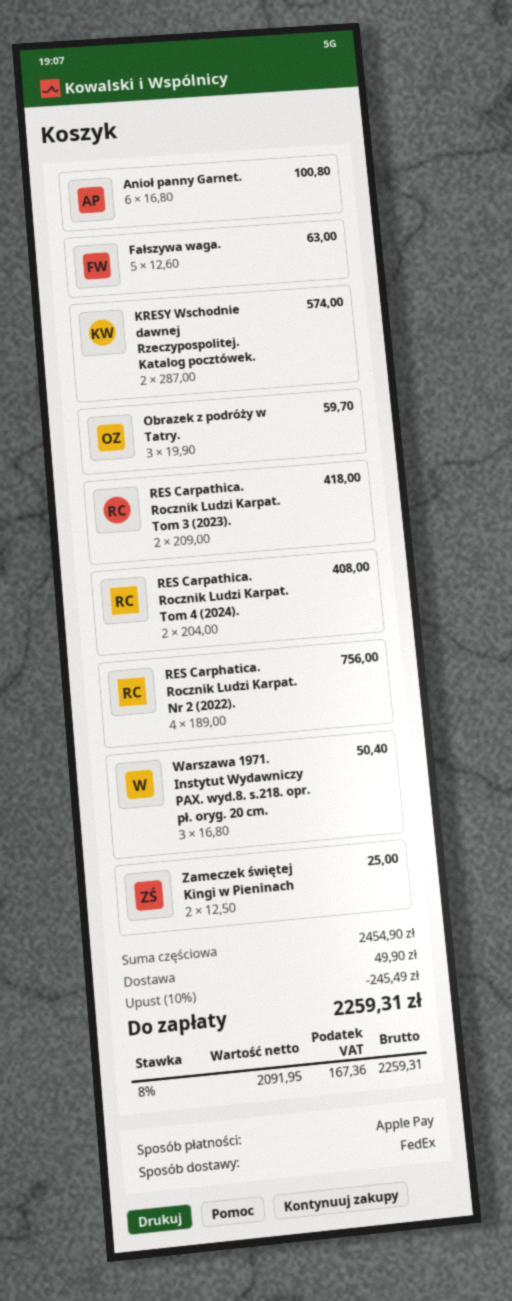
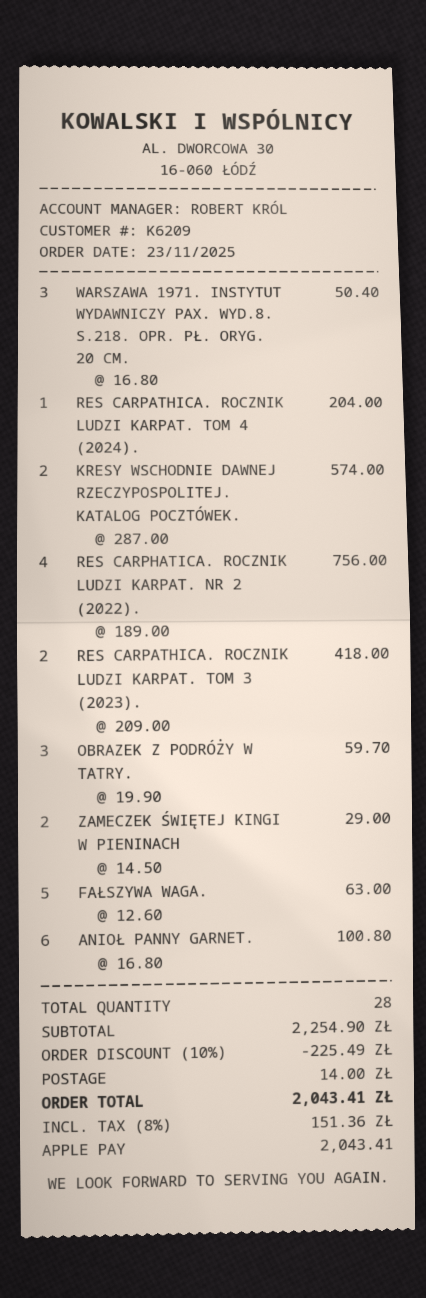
RES Carpathica. Rocznik Ludzi Karpat. Tom 4 (2024).: 2 x 204.00 = 408.00 -> 1 x 204.00 = 204.00
Zameczek świętej Kingi w Pieninach: 2 x 12.50 = 25.00 -> 2 x 14.50 = 29.00
subtotal: 2454.90 -> 2254.90
discount: 10% = 245.49 -> 10% = 225.49
shipping: 49.90 -> 14.00
tax: 8% = 167.36 -> 8% = 151.36
total: 2259.31 -> 2043.41

